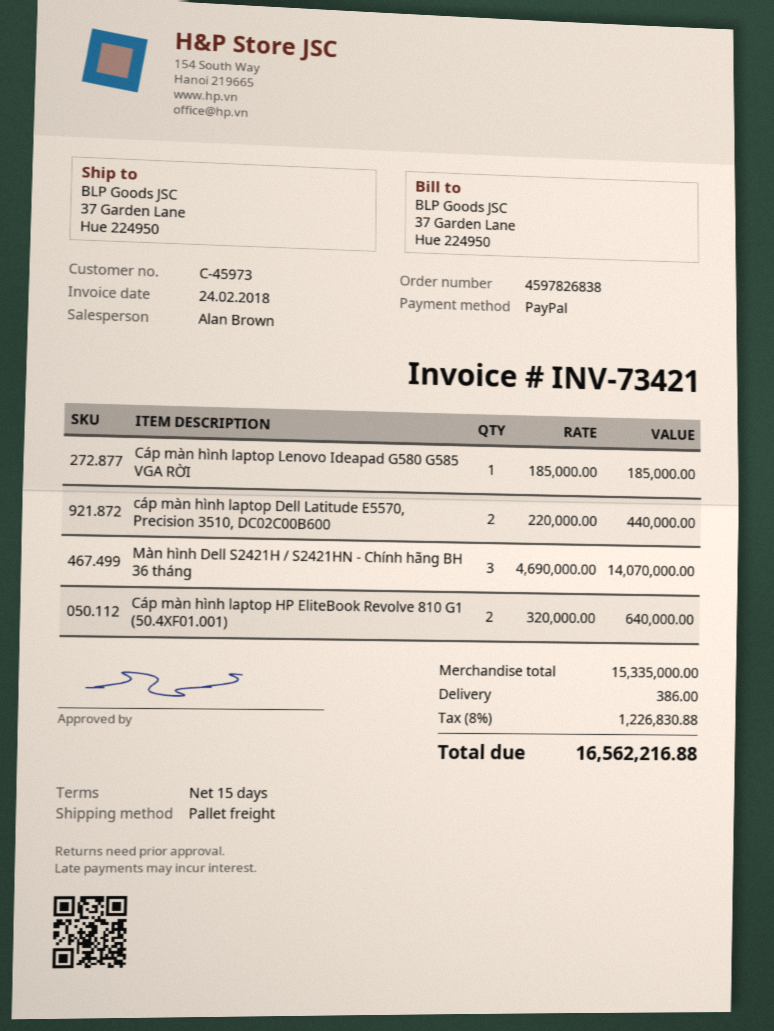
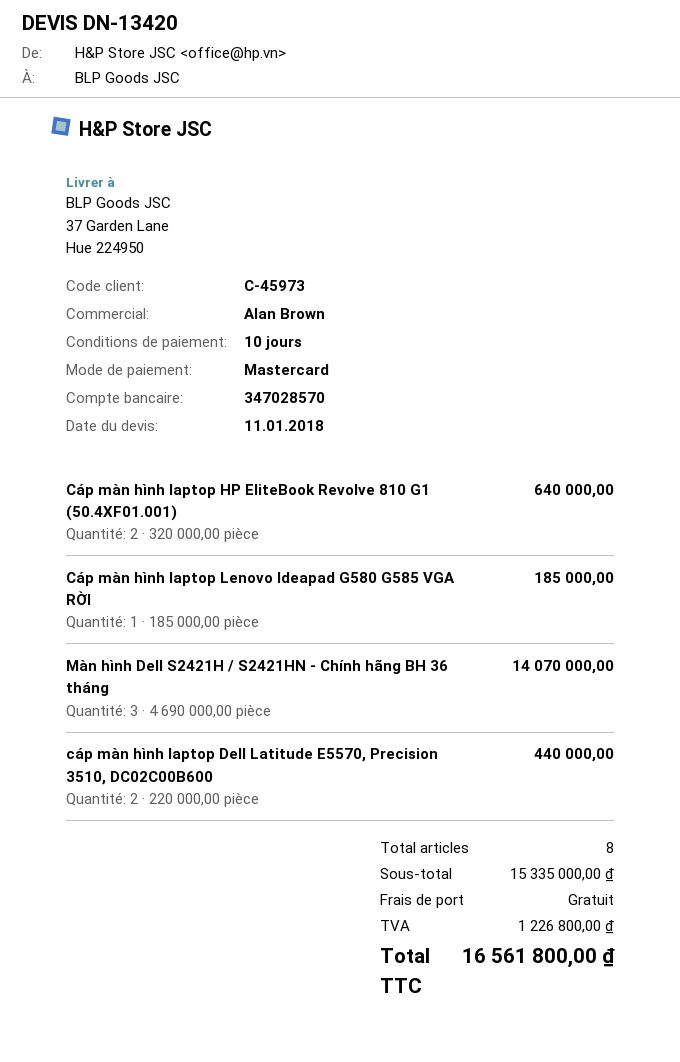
payment terms: 15 days -> 10 days
payment method: PayPal -> Mastercard
shipping: 386.00 -> 0.00
tax: 1226830.88 -> 1226800.00
total: 16562216.88 -> 16561800.00

